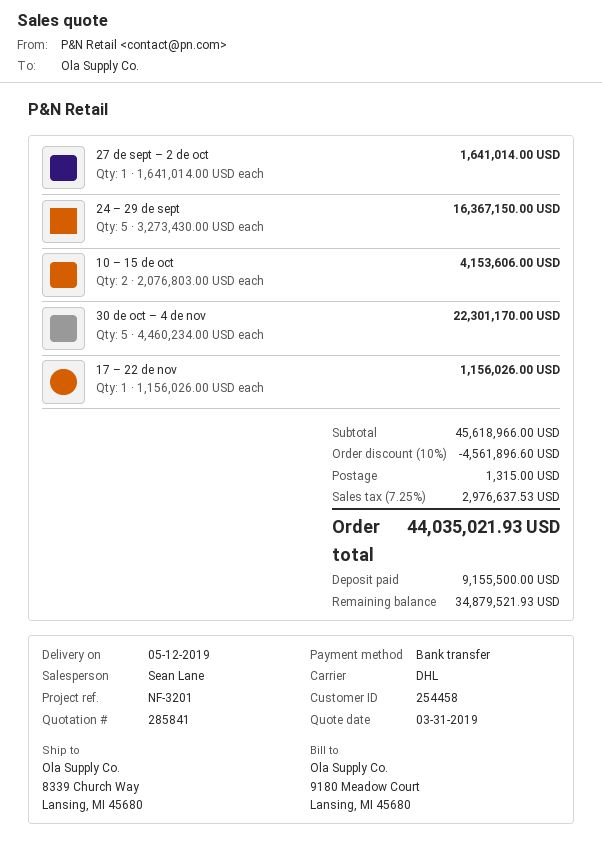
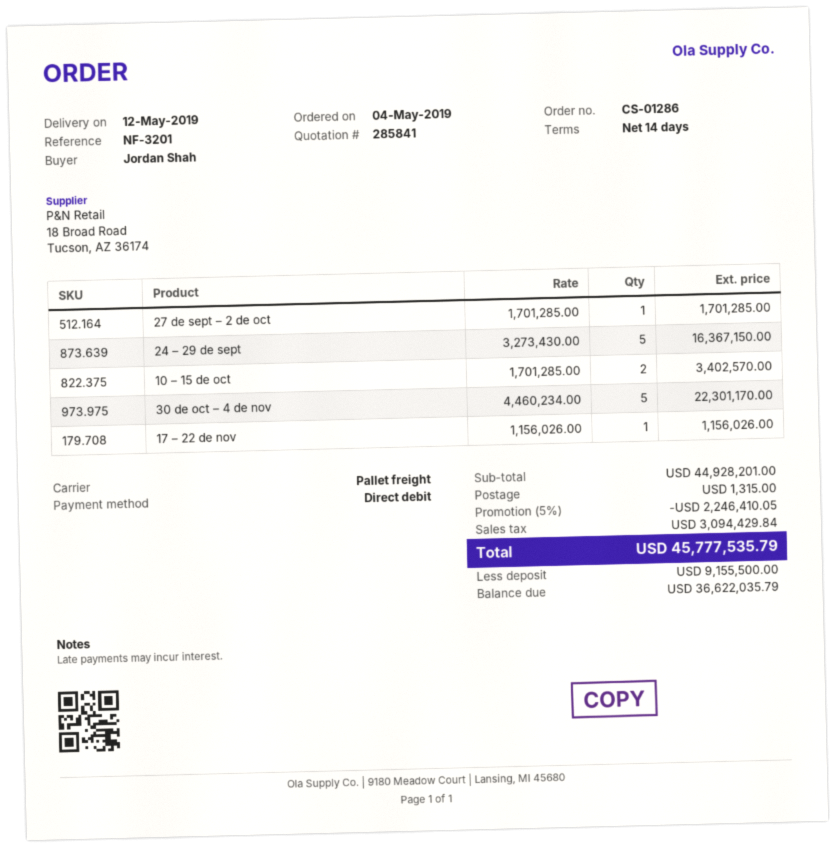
payment method: bank transfer -> direct debit
shipping method: DHL -> pallet freight
27 de sept – 2 de oct: 1 x 1641014.00 = 1641014.00 -> 1 x 1701285.00 = 1701285.00
10 – 15 de oct: 2 x 2076803.00 = 4153606.00 -> 2 x 1701285.00 = 3402570.00
subtotal: 45618966.00 -> 44928201.00
discount: 10% = 4561896.60 -> 5% = 2246410.05
tax: 2976637.53 -> 3094429.84
total: 44035021.93 -> 45777535.79
balance: 34879521.93 -> 36622035.79

